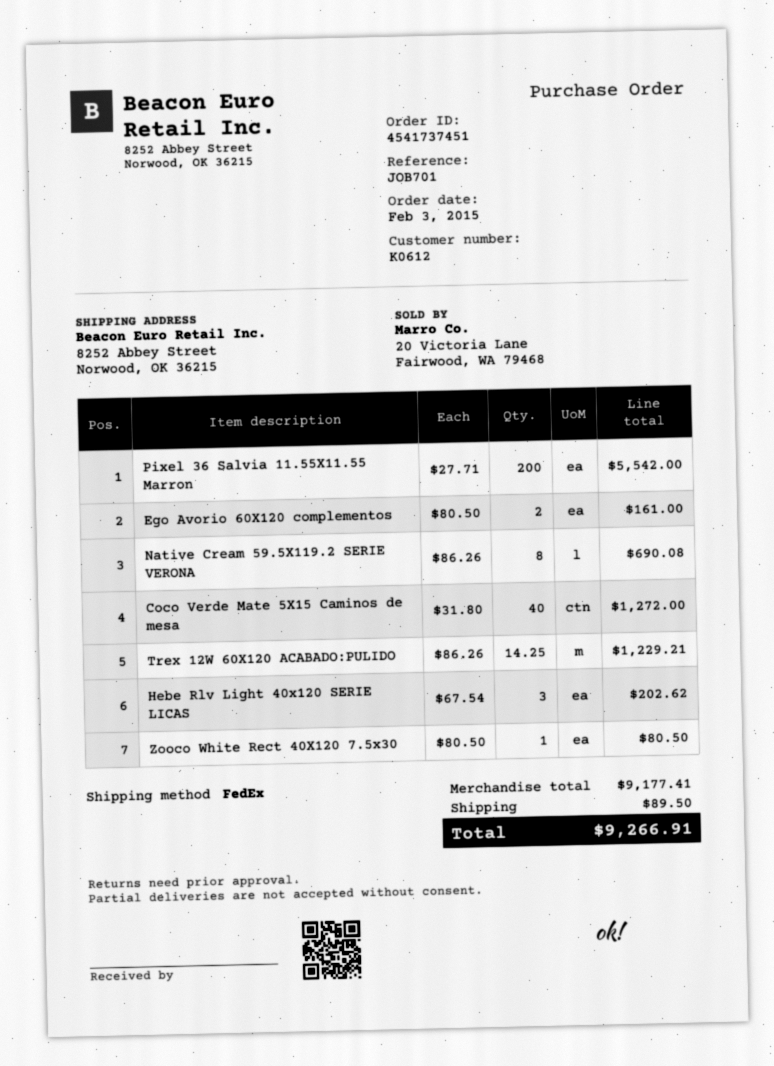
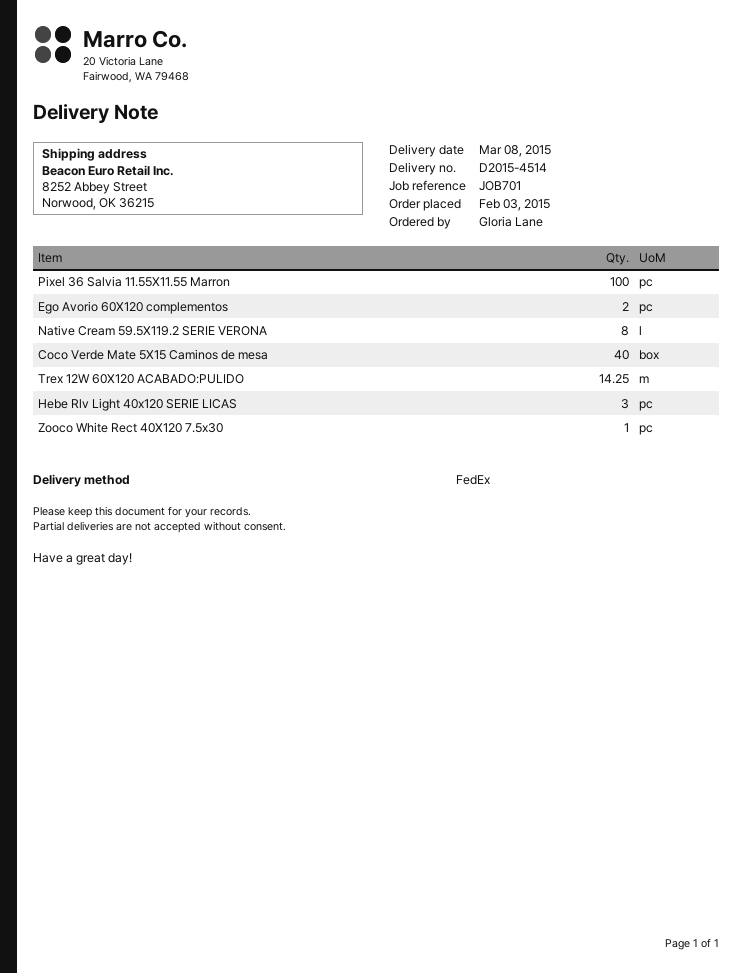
Pixel 36 Salvia 11.55X11.55 Marron: 200 -> 100

